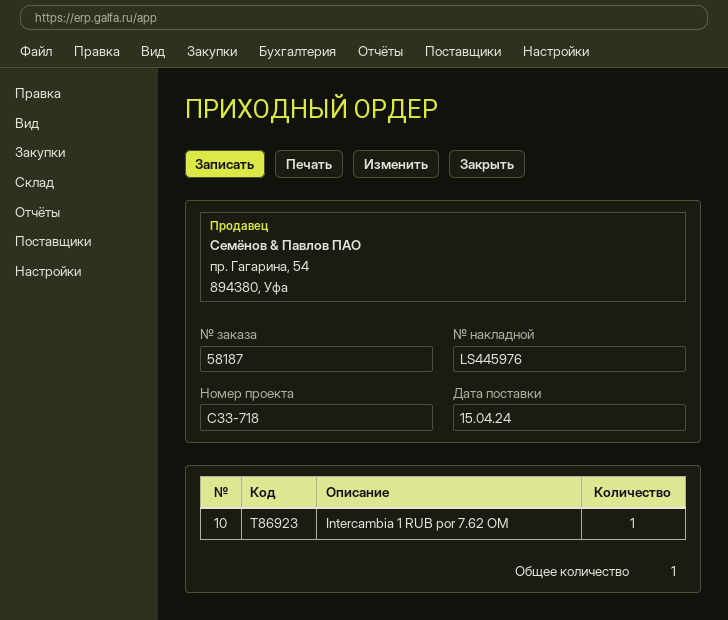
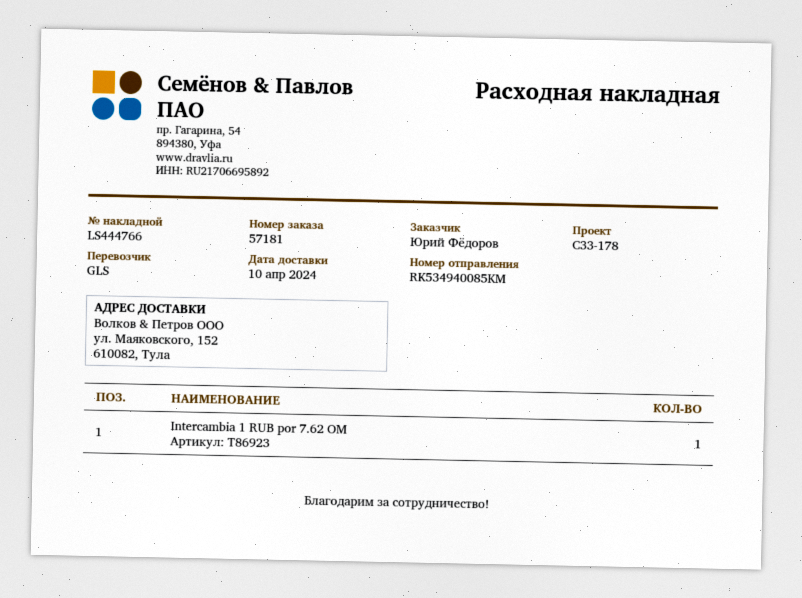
order number: 58187 -> 57181
delivery note number: LS445976 -> LS444766
delivery date: 2024-04-15 -> 2024-04-10
reference: C33-718 -> C33-178

